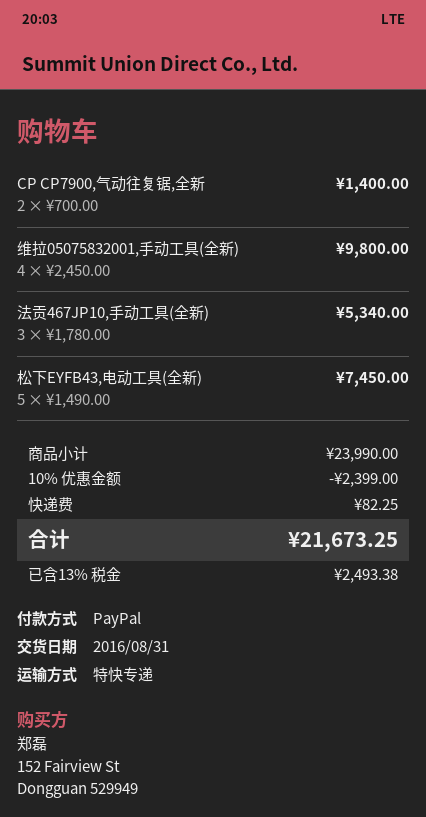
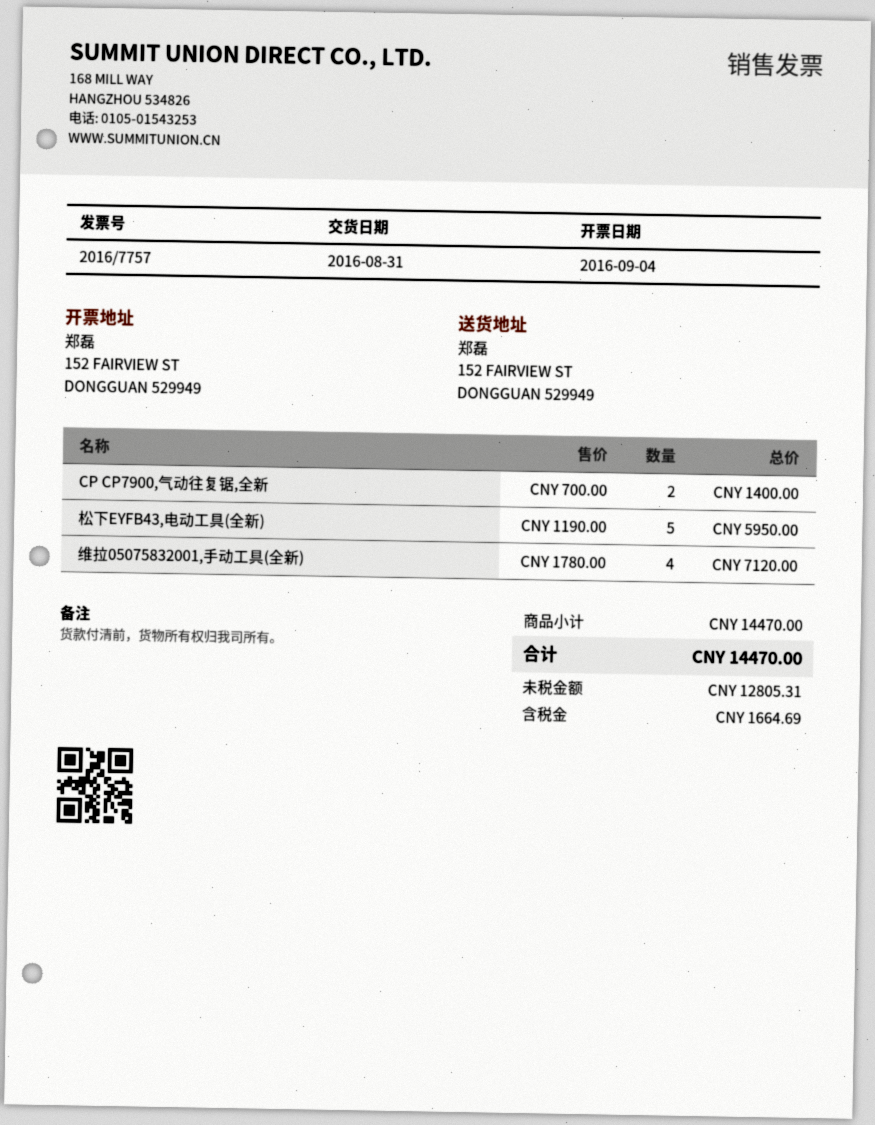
维拉05075832001,手动工具(全新): 4 x 2450.00 = 9800.00 -> 4 x 1780.00 = 7120.00
法贡467JP10,手动工具(全新): 3 x 1780.00 = 5340.00 -> none
松下EYFB43,电动工具(全新): 5 x 1490.00 = 7450.00 -> 5 x 1190.00 = 5950.00
subtotal: 23990.00 -> 14470.00
discount: 10% = 2399.00 -> none
shipping: 82.25 -> none
tax: 2493.38 -> 1664.69
total: 21673.25 -> 14470.00

